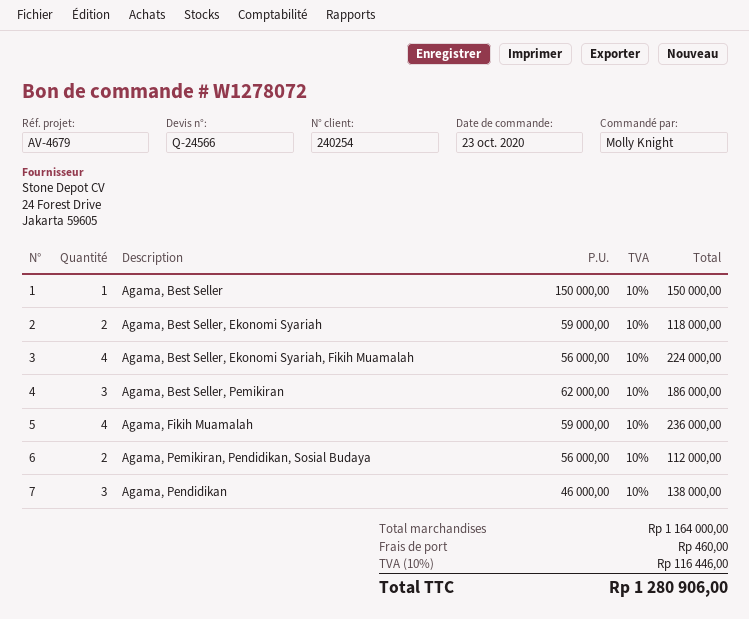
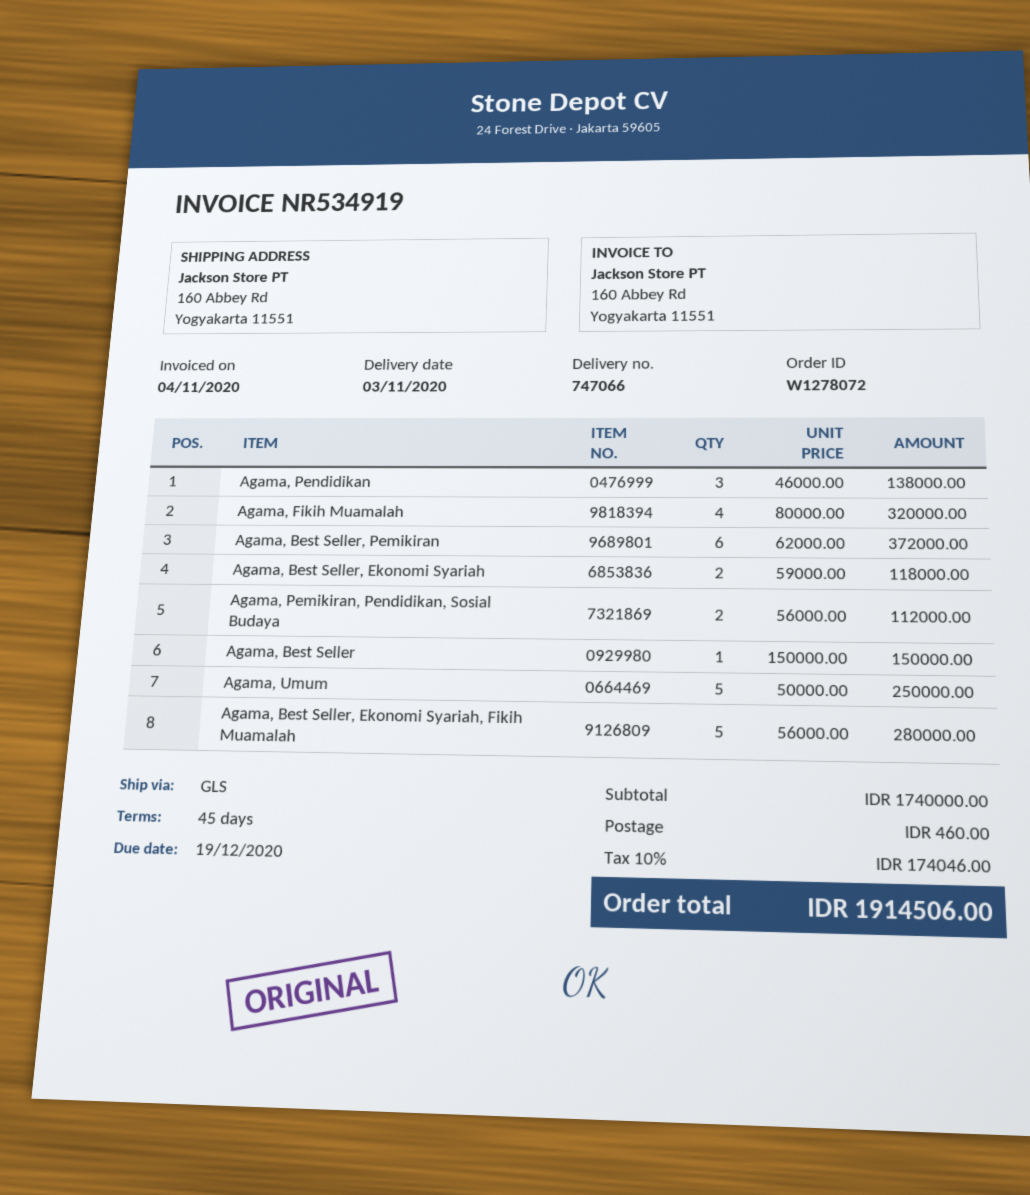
Agama, Best Seller, Ekonomi Syariah, Fikih Muamalah: 4 x 56000.00 = 224000.00 -> 5 x 56000.00 = 280000.00
Agama, Best Seller, Pemikiran: 3 x 62000.00 = 186000.00 -> 6 x 62000.00 = 372000.00
Agama, Fikih Muamalah: 4 x 59000.00 = 236000.00 -> 4 x 80000.00 = 320000.00
Agama, Umum: none -> 5 x 50000.00 = 250000.00
subtotal: 1164000.00 -> 1740000.00
tax: 10% = 116446.00 -> 10% = 174046.00
total: 1280906.00 -> 1914506.00

